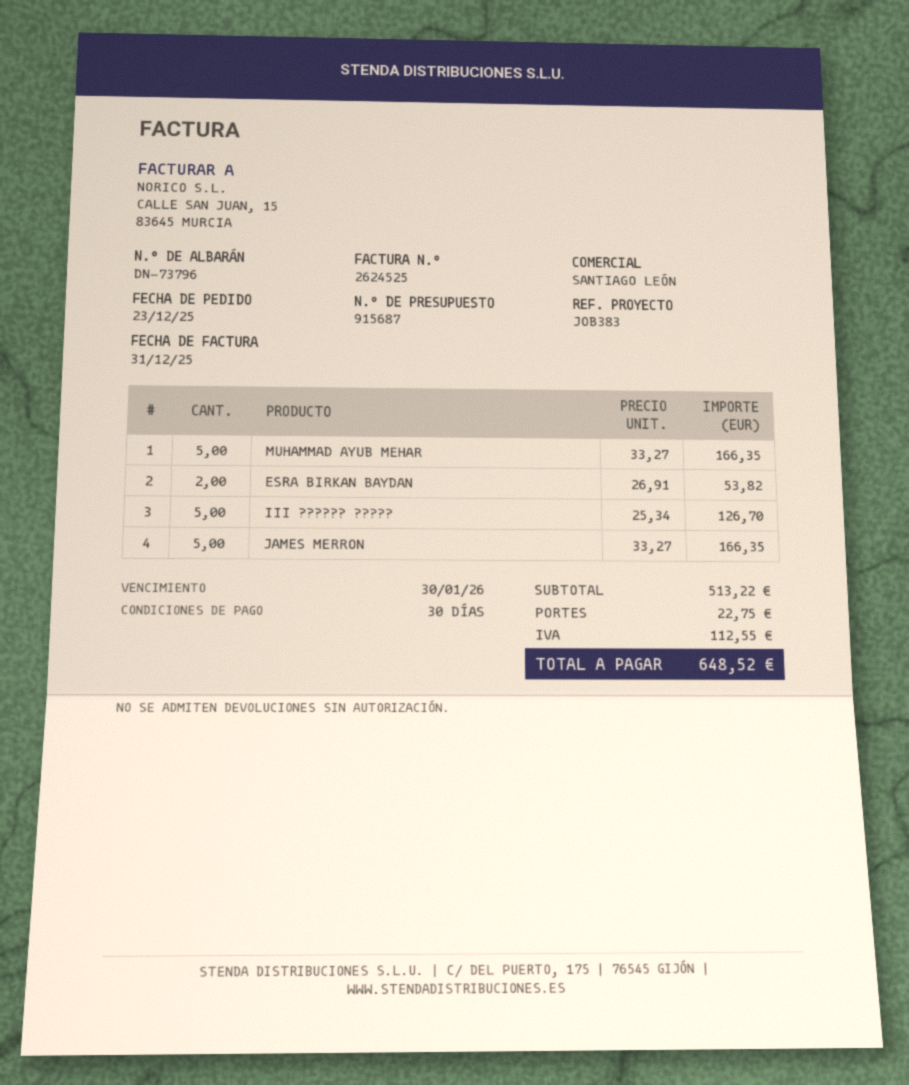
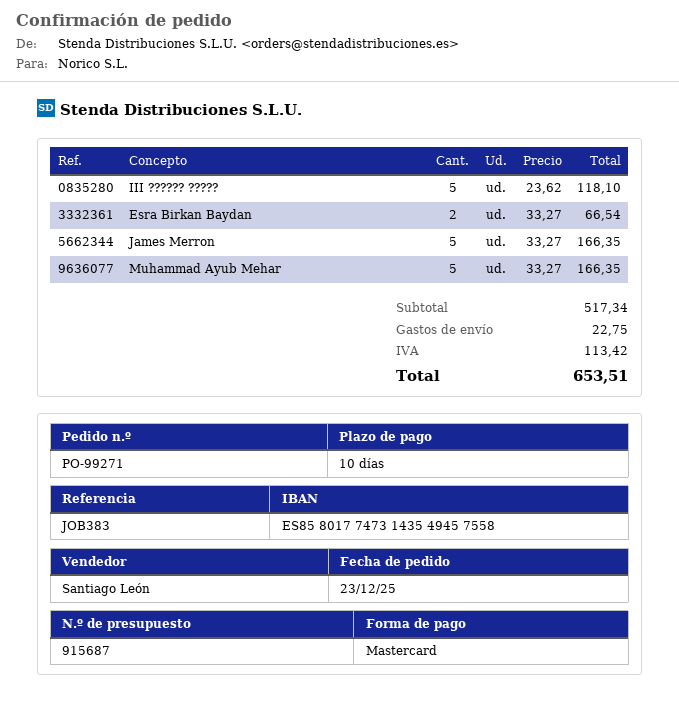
payment terms: 30 days -> 10 days
ESRA BIRKAN BAYDAN: 2 x 26.91 = 53.82 -> 2 x 33.27 = 66.54
III ?????? ?????: 5 x 25.34 = 126.70 -> 5 x 23.62 = 118.10
subtotal: 513.22 -> 517.34
tax: 112.55 -> 113.42
total: 648.52 -> 653.51

